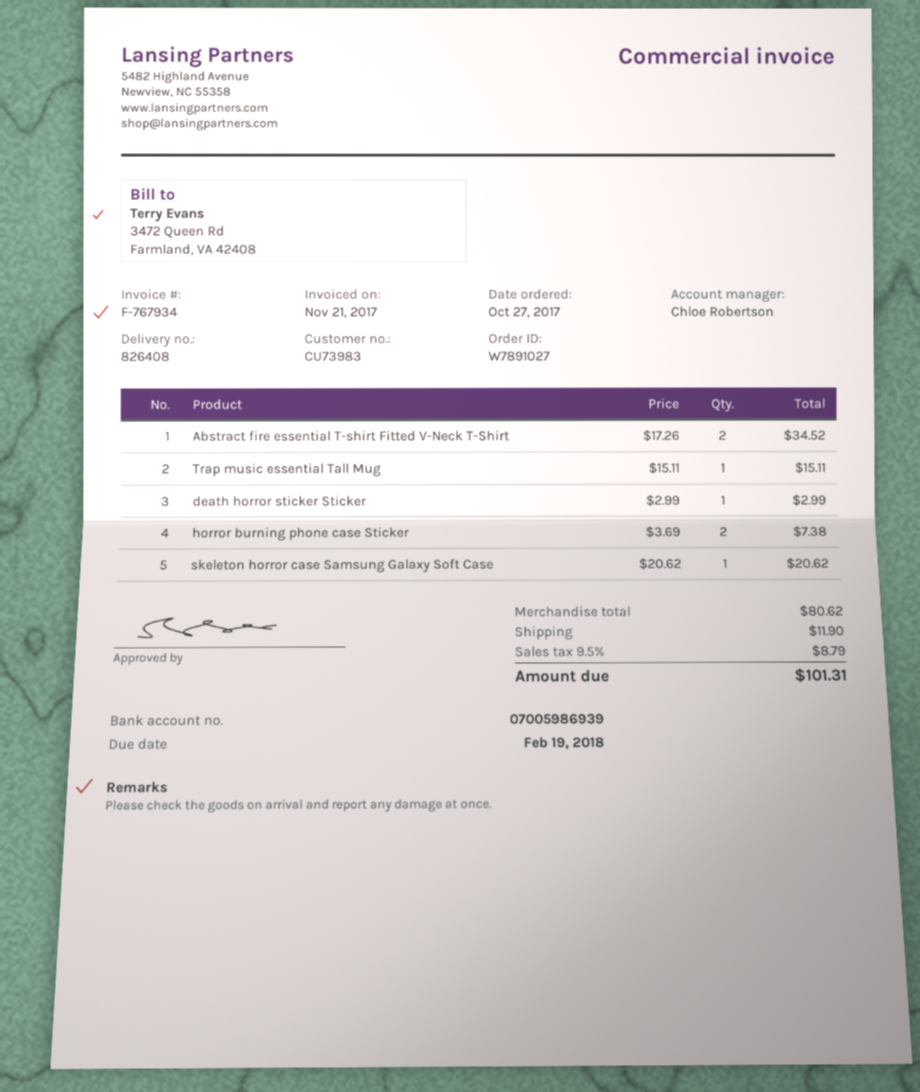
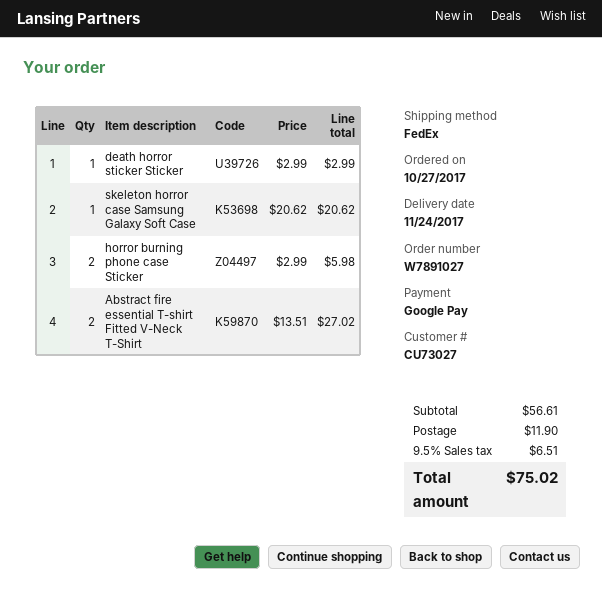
customer number: CU73983 -> CU73027
Abstract fire essential T-shirt Fitted V-Neck T-Shirt: 2 x 17.26 = 34.52 -> 2 x 13.51 = 27.02
Trap music essential Tall Mug: 1 x 15.11 = 15.11 -> none
horror burning phone case Sticker: 2 x 3.69 = 7.38 -> 2 x 2.99 = 5.98
subtotal: 80.62 -> 56.61
tax: 9.5% = 8.79 -> 9.5% = 6.51
total: 101.31 -> 75.02

